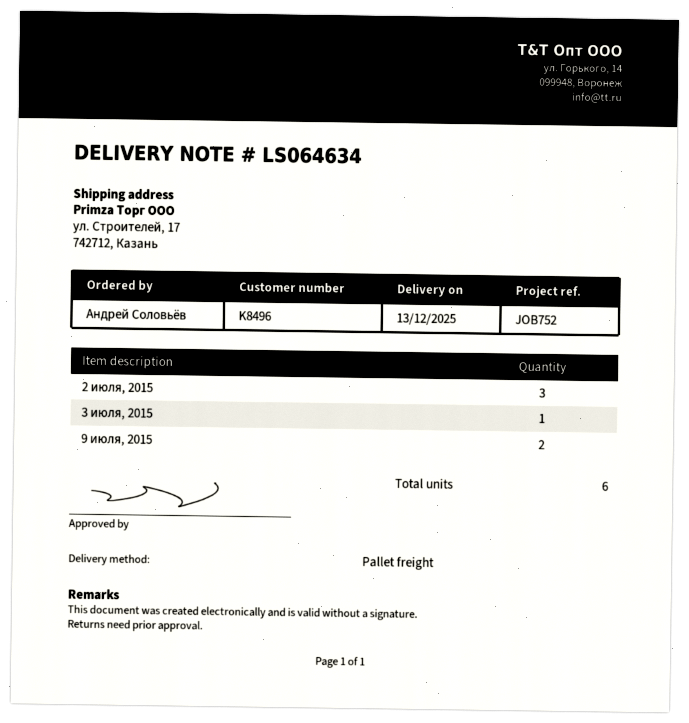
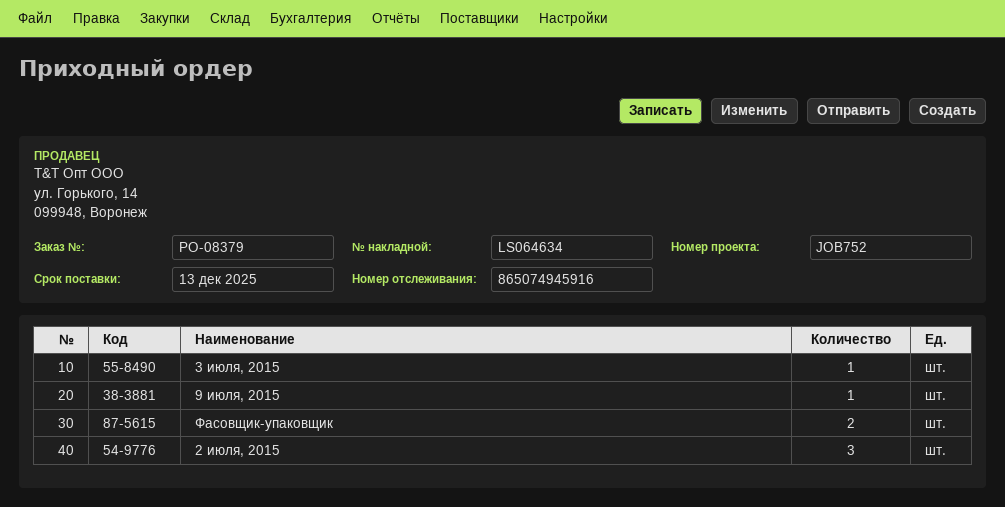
9 июля, 2015: 2 -> 1
Фасовщик-упаковщик: none -> 2

